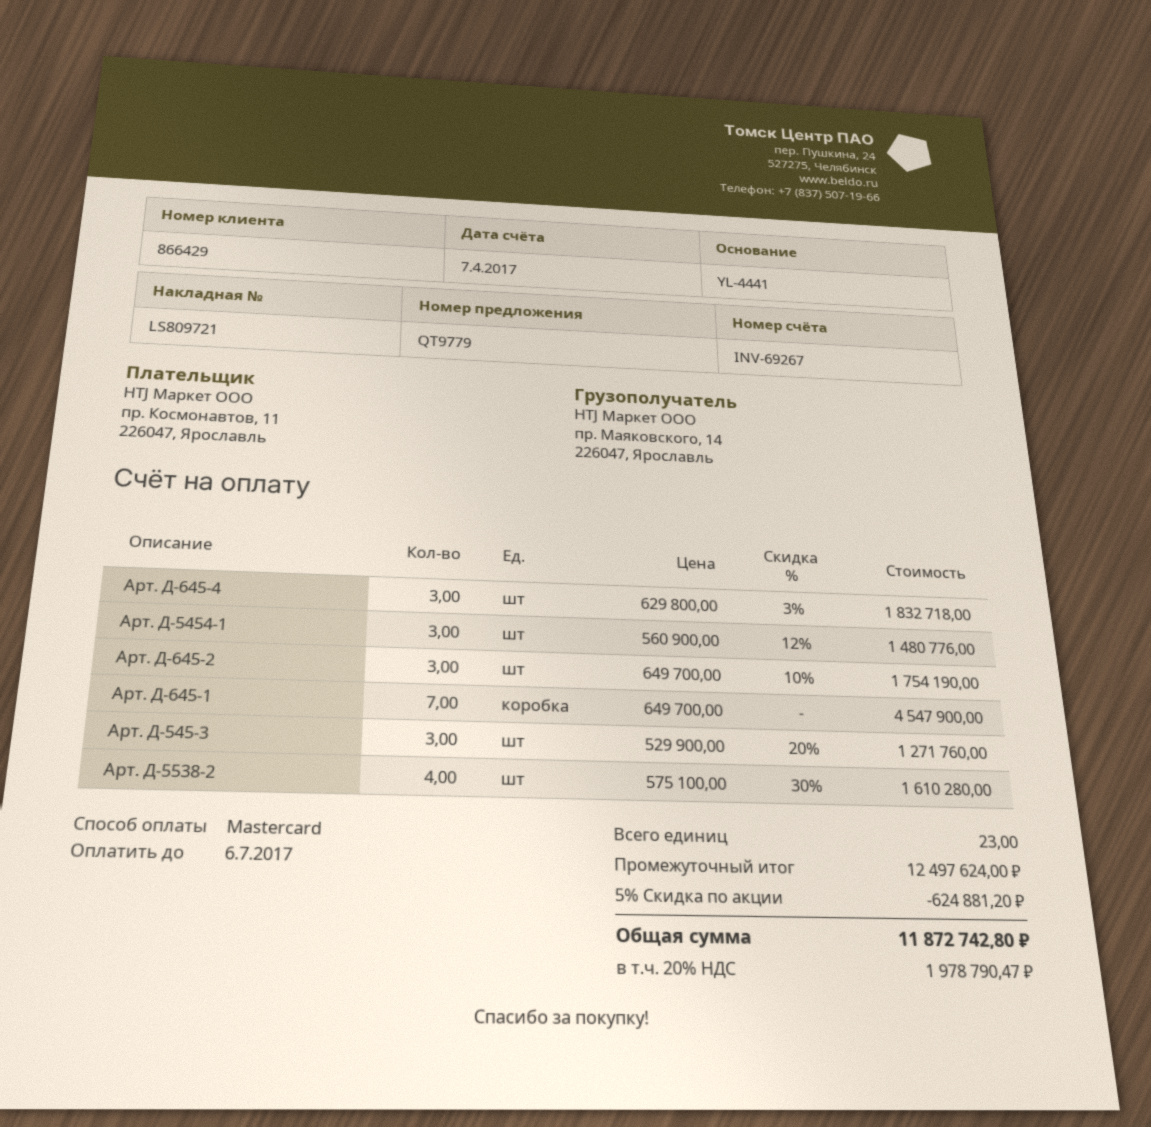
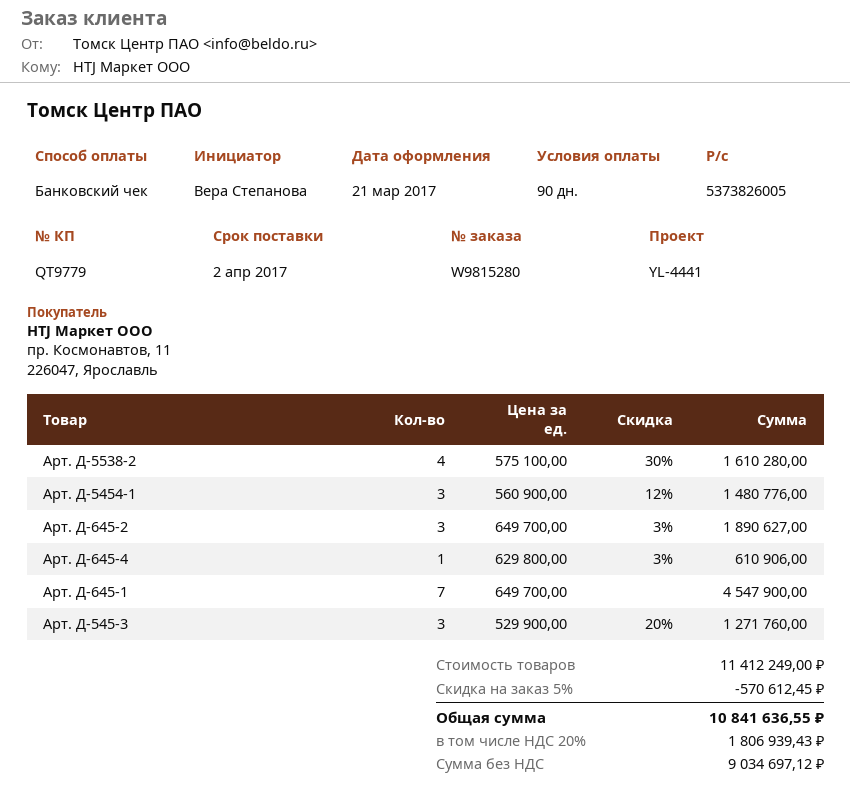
payment method: Mastercard -> cheque
Арт. Д-645-4: 3 x 629800.00 - 3% = 1832718.00 -> 1 x 629800.00 - 3% = 610906.00
Арт. Д-645-2: 3 x 649700.00 - 10% = 1754190.00 -> 3 x 649700.00 - 3% = 1890627.00
subtotal: 12497624.00 -> 11412249.00
discount: 5% = 624881.20 -> 5% = 570612.45
tax: 20% = 1978790.47 -> 20% = 1806939.43
total: 11872742.80 -> 10841636.55

